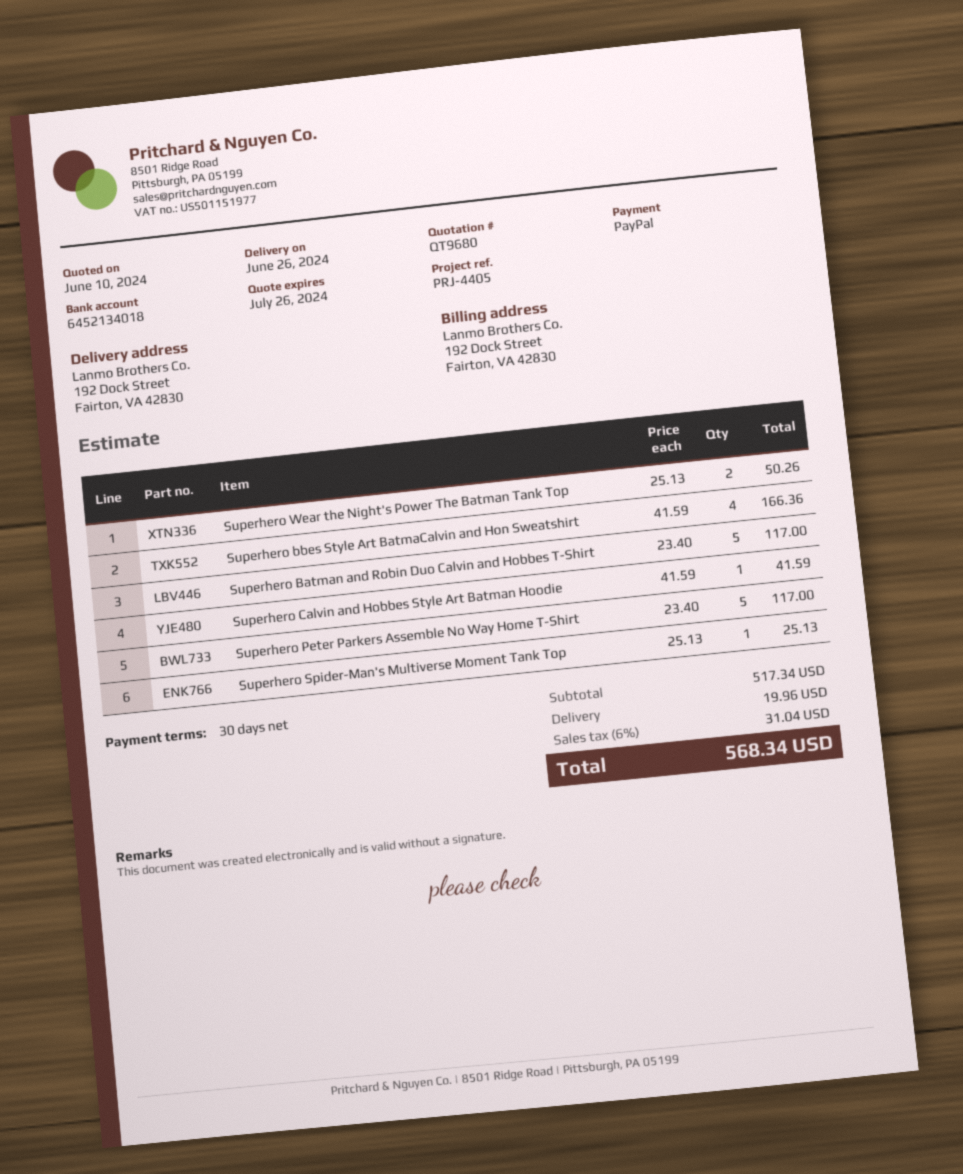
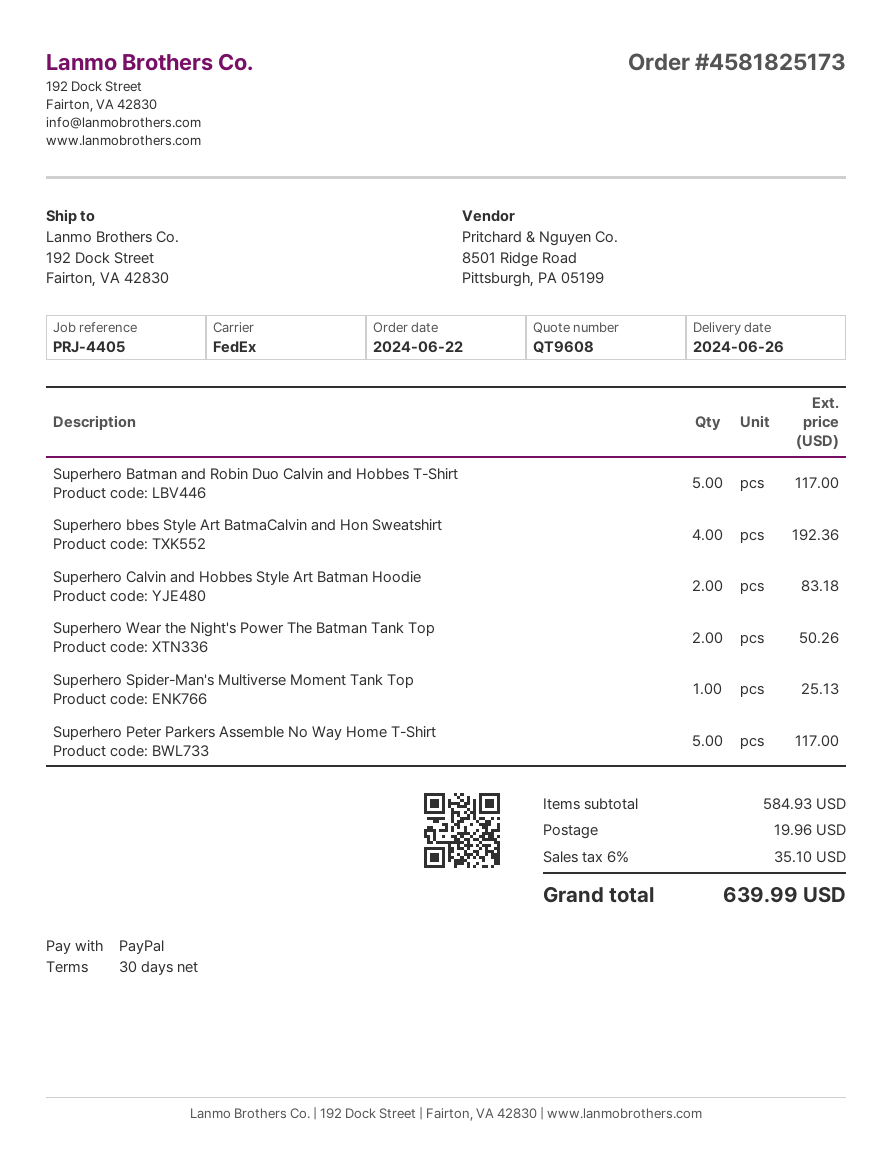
quote number: QT9680 -> QT9608
Superhero bbes Style Art BatmaCalvin and Hon Sweatshirt: 4 for 166.36 -> 4 for 192.36
Superhero Calvin and Hobbes Style Art Batman Hoodie: 1 for 41.59 -> 2 for 83.18
subtotal: 517.34 -> 584.93
tax: 6% = 31.04 -> 6% = 35.10
total: 568.34 -> 639.99

